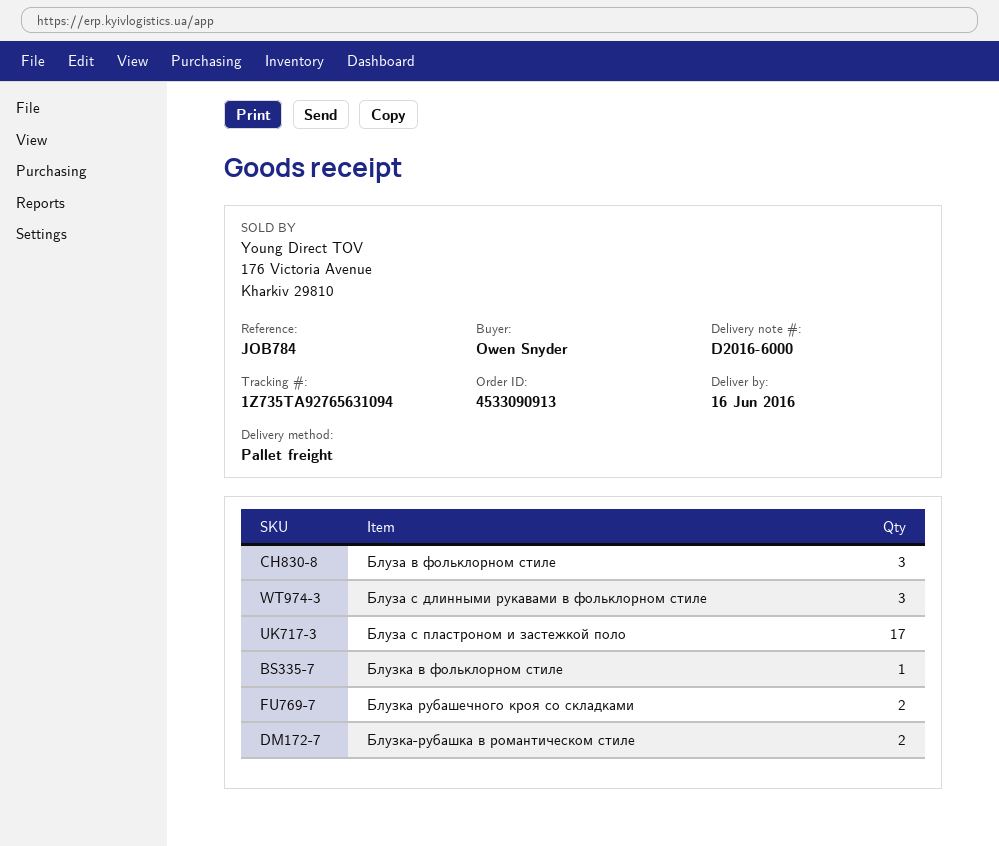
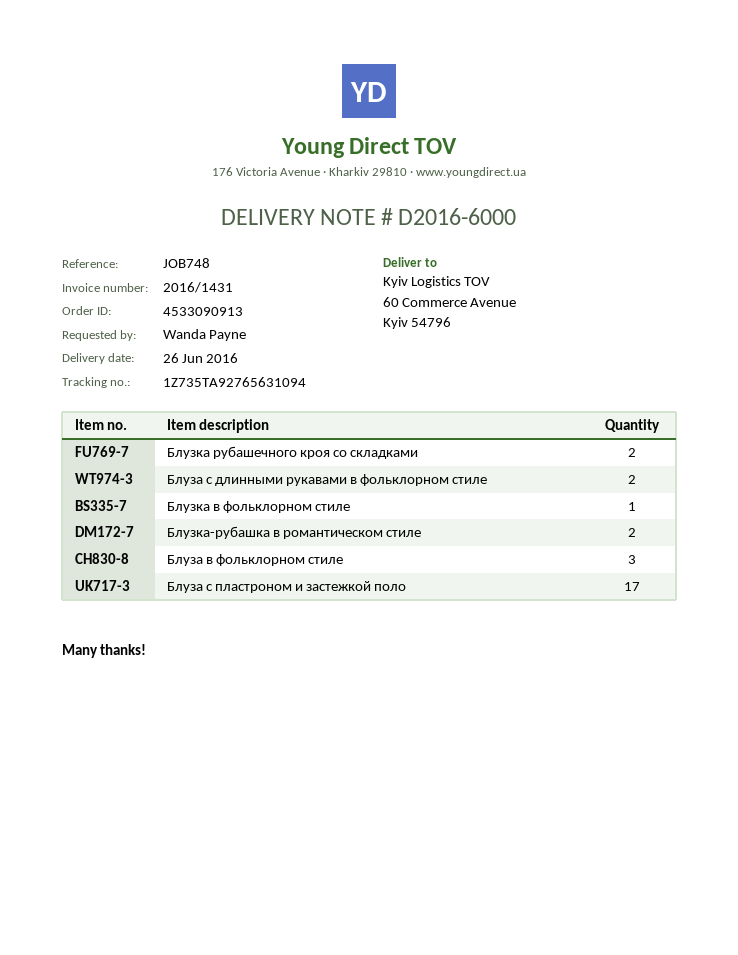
delivery date: 2016-06-16 -> 2016-06-26
reference: JOB784 -> JOB748
ordered by: Owen Snyder -> Wanda Payne
Блуза с длинными рукавами в фольклорном стиле: 3 -> 2

